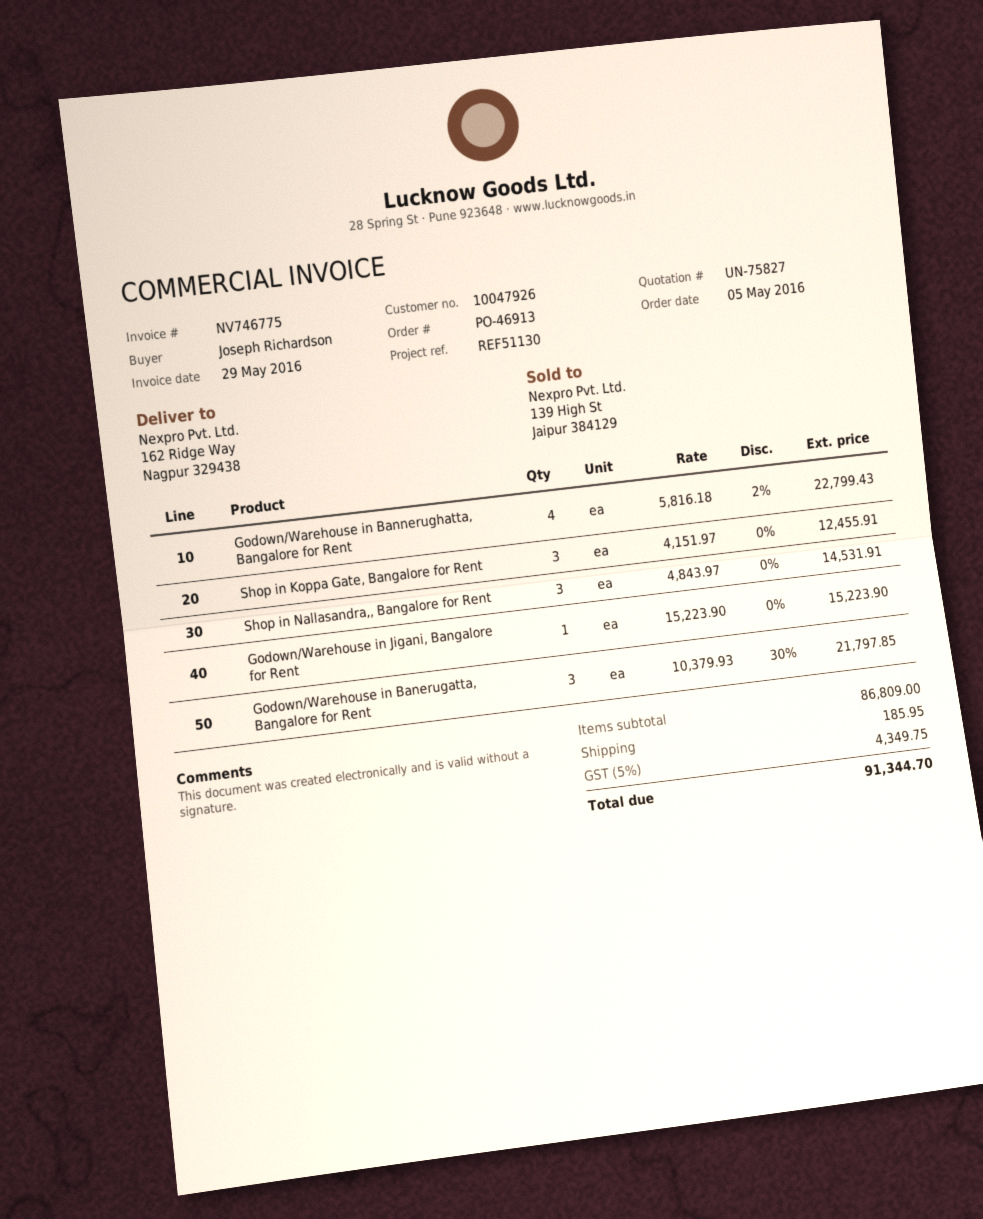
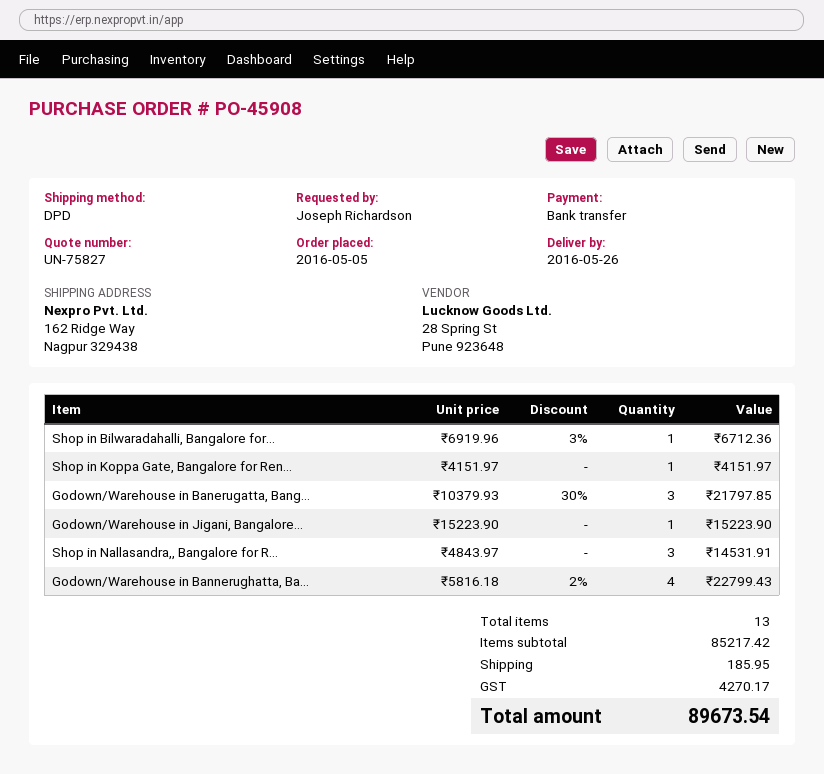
order number: PO-46913 -> PO-45908
Shop in Koppa Gate, Bangalore for Rent: 3 x 4151.97 = 12455.91 -> 1 x 4151.97 = 4151.97
Shop in Bilwaradahalli, Bangalore for...: none -> 1 x 6919.96 - 3% = 6712.36
subtotal: 86809.00 -> 85217.42
tax: 4349.75 -> 4270.17
total: 91344.70 -> 89673.54

